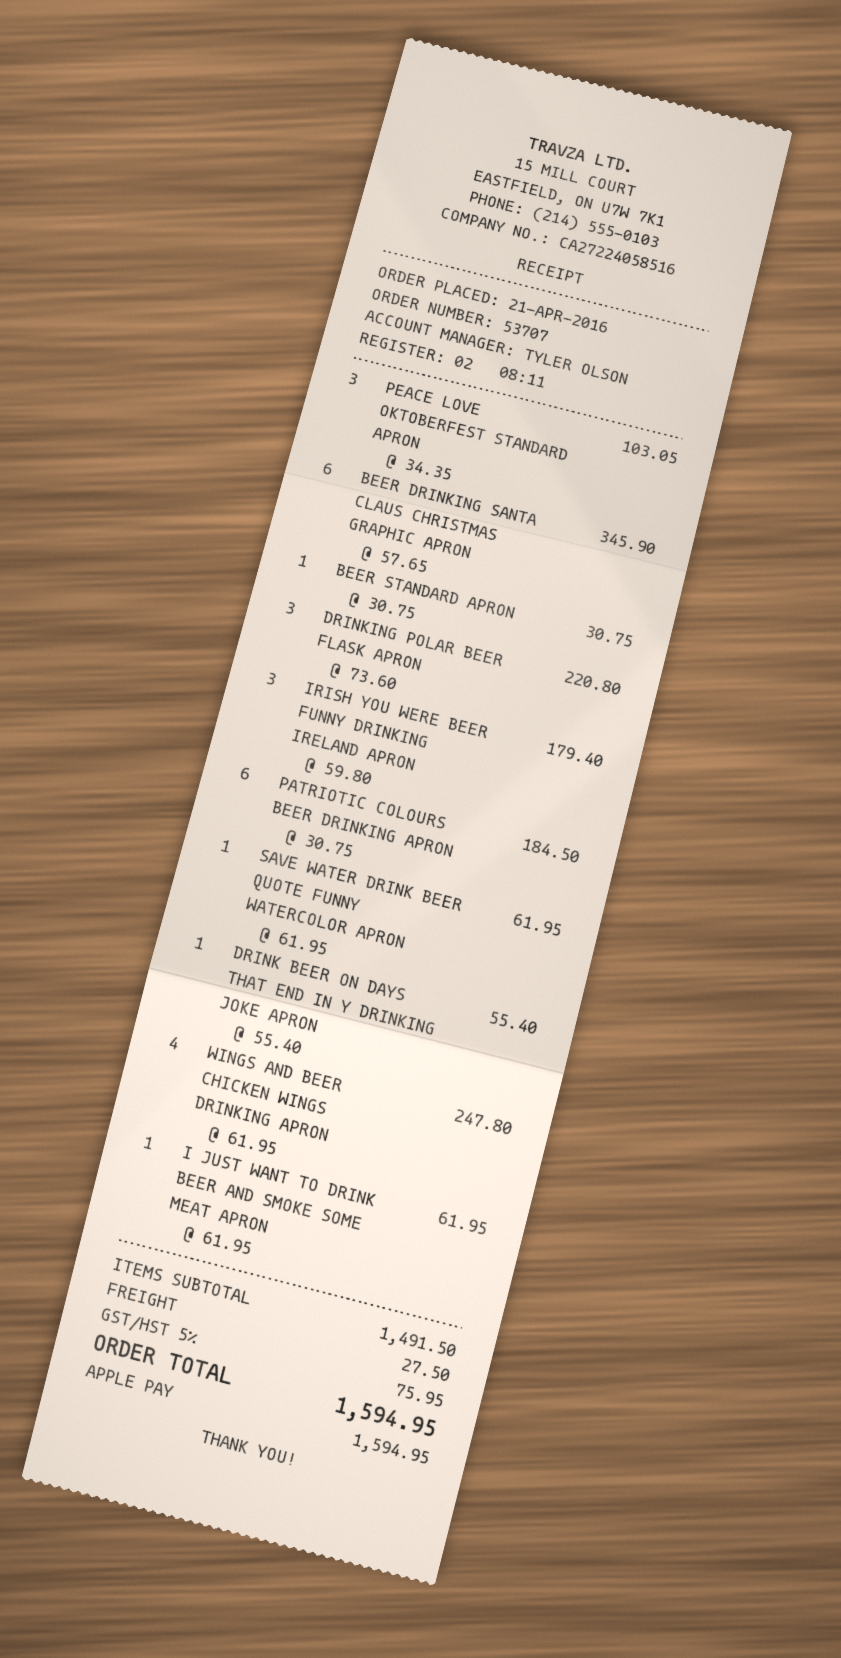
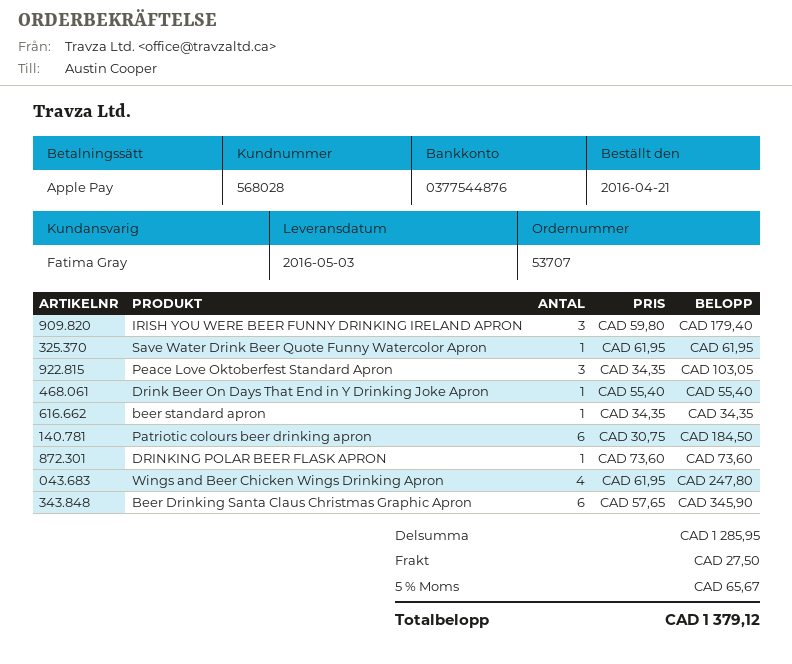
sales rep: TYLER OLSON -> Fatima Gray
BEER STANDARD APRON: 1 x 30.75 = 30.75 -> 1 x 34.35 = 34.35
DRINKING POLAR BEER FLASK APRON: 3 x 73.60 = 220.80 -> 1 x 73.60 = 73.60
I JUST WANT TO DRINK BEER AND SMOKE SOME MEAT APRON: 1 x 61.95 = 61.95 -> none
subtotal: 1491.50 -> 1285.95
tax: 5% = 75.95 -> 5% = 65.67
total: 1594.95 -> 1379.12

